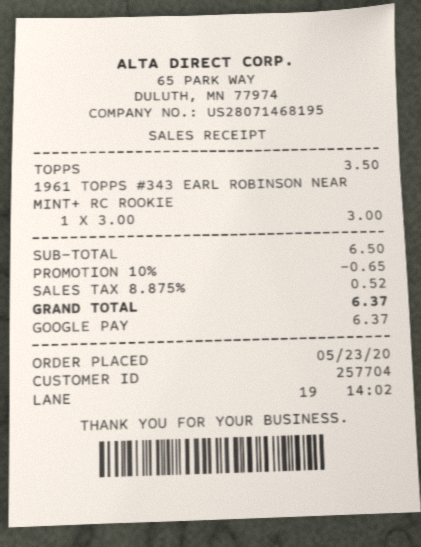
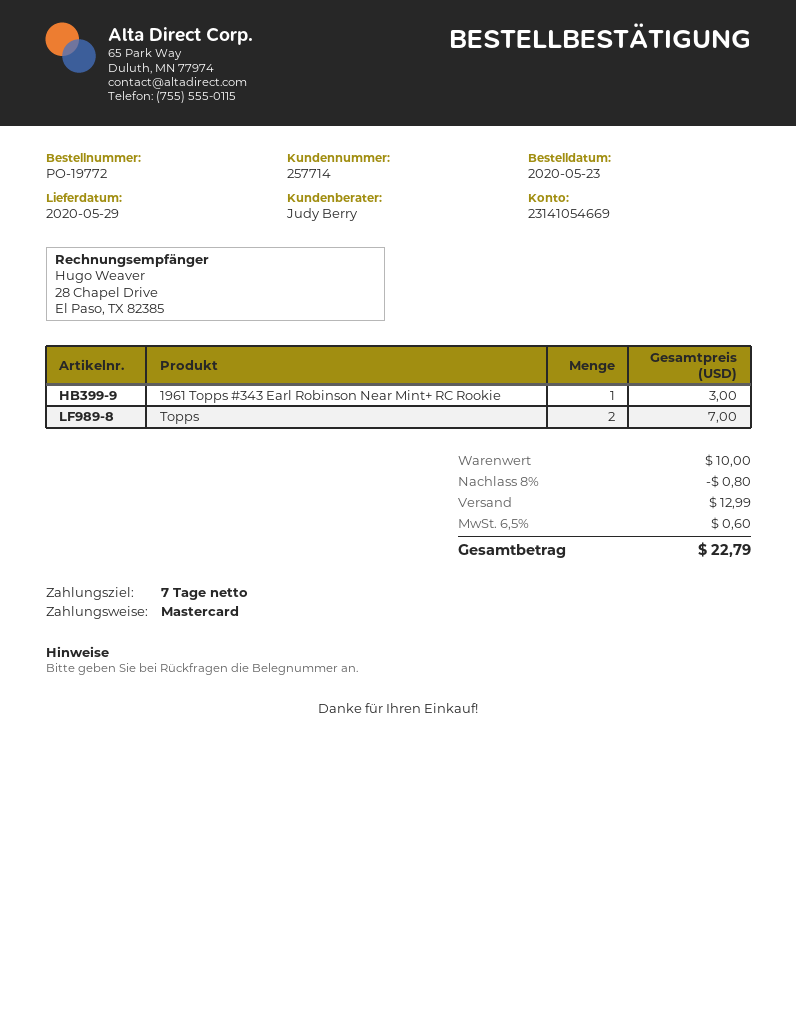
customer number: 257704 -> 257714
payment method: Google Pay -> Mastercard
TOPPS: 1 for 3.50 -> 2 for 7.00
subtotal: 6.50 -> 10.00
discount: 10% = 0.65 -> 8% = 0.80
shipping: none -> 12.99
tax: 8.875% = 0.52 -> 6.5% = 0.60
total: 6.37 -> 22.79

